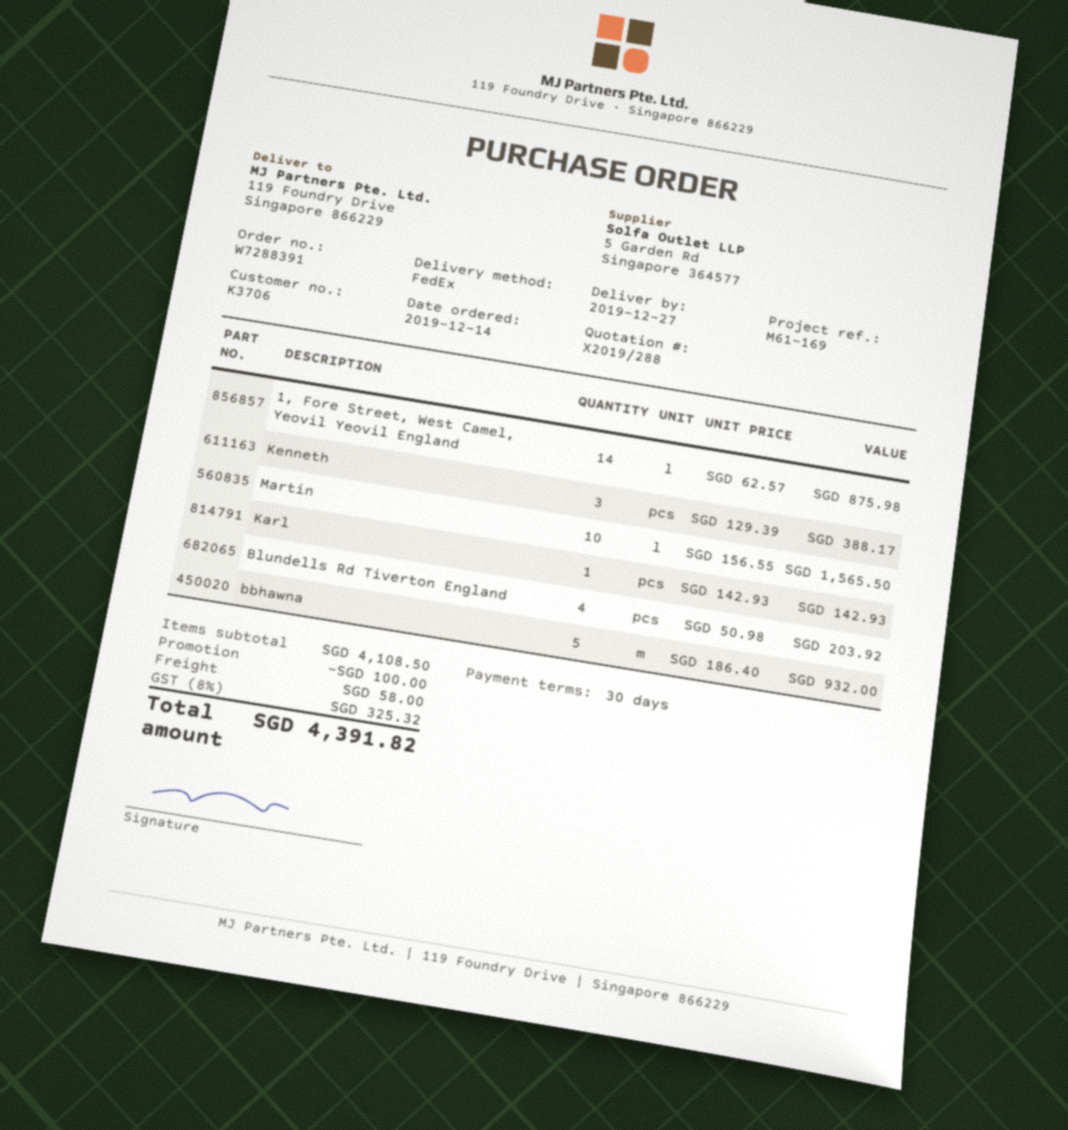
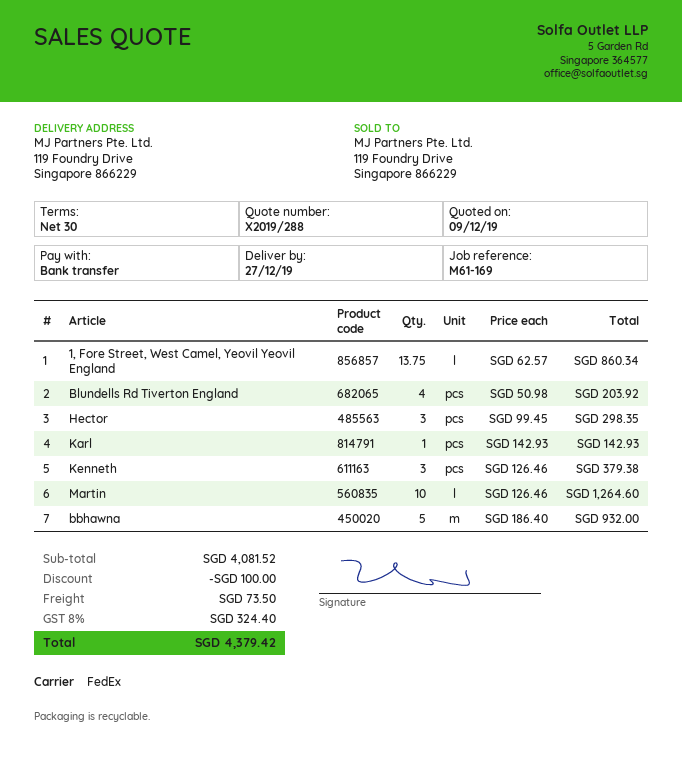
1, Fore Street, West Camel, Yeovil Yeovil England: 14 x 62.57 = 875.98 -> 13.75 x 62.57 = 860.34
Kenneth: 3 x 129.39 = 388.17 -> 3 x 126.46 = 379.38
Martin: 10 x 156.55 = 1565.50 -> 10 x 126.46 = 1264.60
Hector: none -> 3 x 99.45 = 298.35
subtotal: 4108.50 -> 4081.52
shipping: 58.00 -> 73.50
tax: 8% = 325.32 -> 8% = 324.40
total: 4391.82 -> 4379.42

